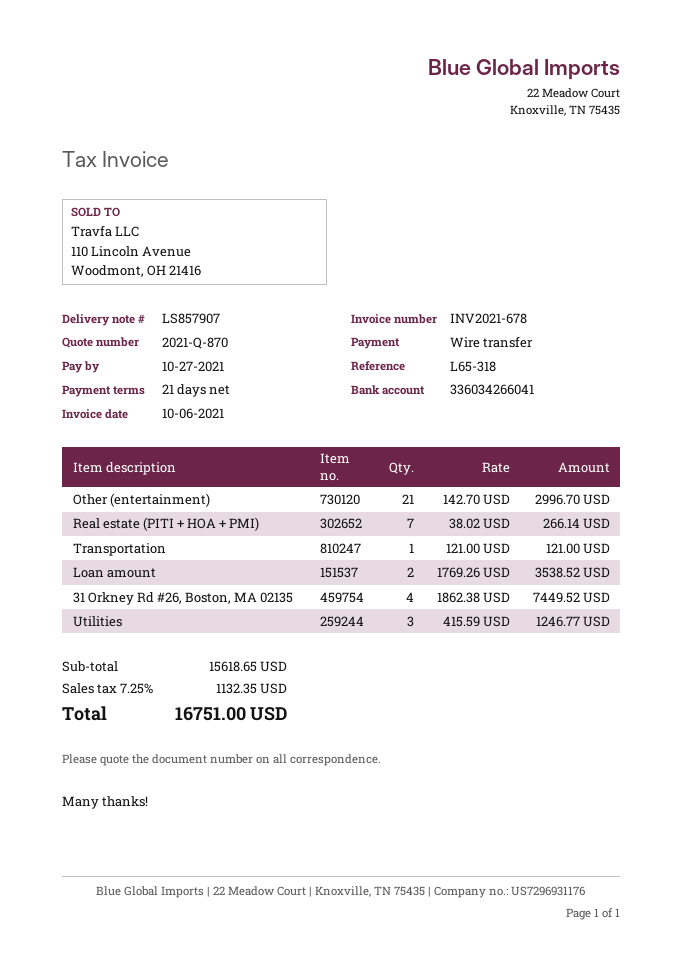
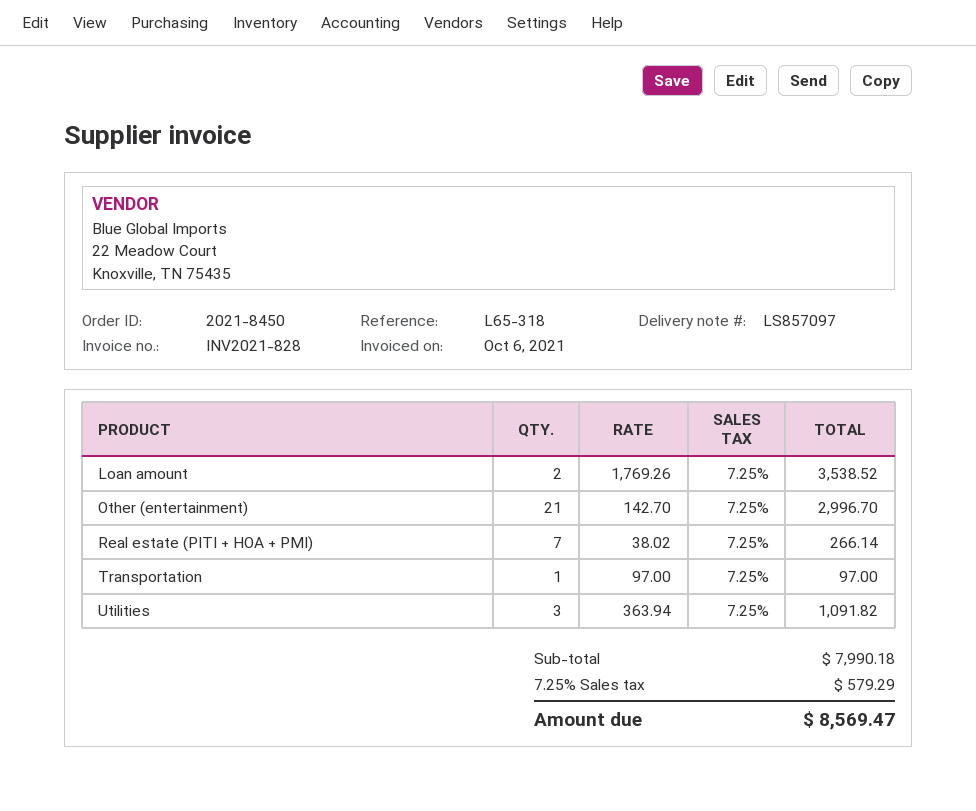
delivery note number: LS857907 -> LS857097
invoice number: INV2021-678 -> INV2021-828
Transportation: 1 x 121.00 = 121.00 -> 1 x 97.00 = 97.00
31 Orkney Rd #26, Boston, MA 02135: 4 x 1862.38 = 7449.52 -> none
Utilities: 3 x 415.59 = 1246.77 -> 3 x 363.94 = 1091.82
subtotal: 15618.65 -> 7990.18
tax: 7.25% = 1132.35 -> 7.25% = 579.29
total: 16751.00 -> 8569.47

